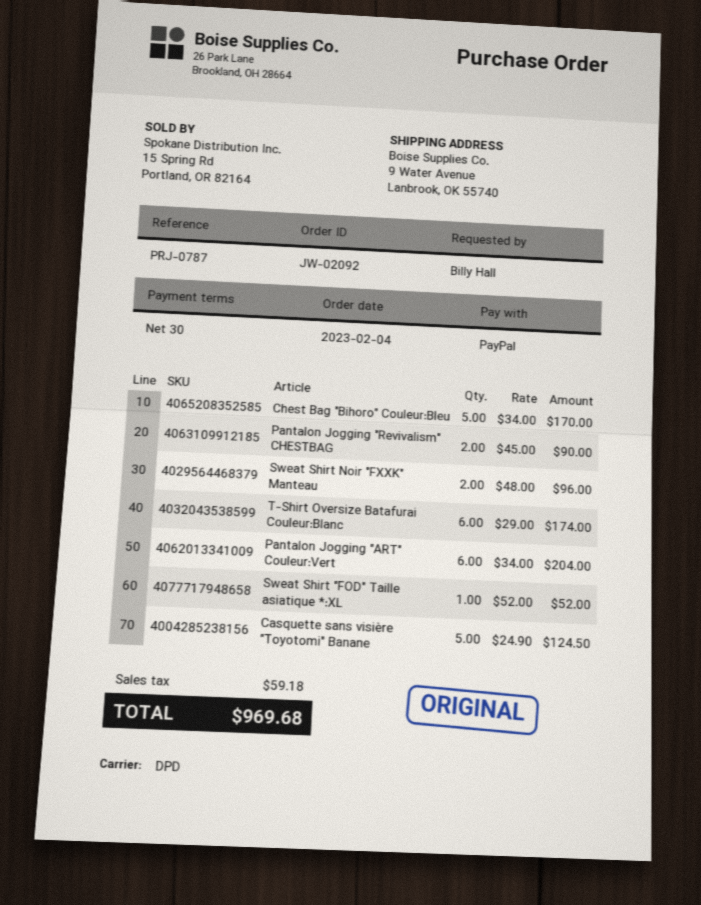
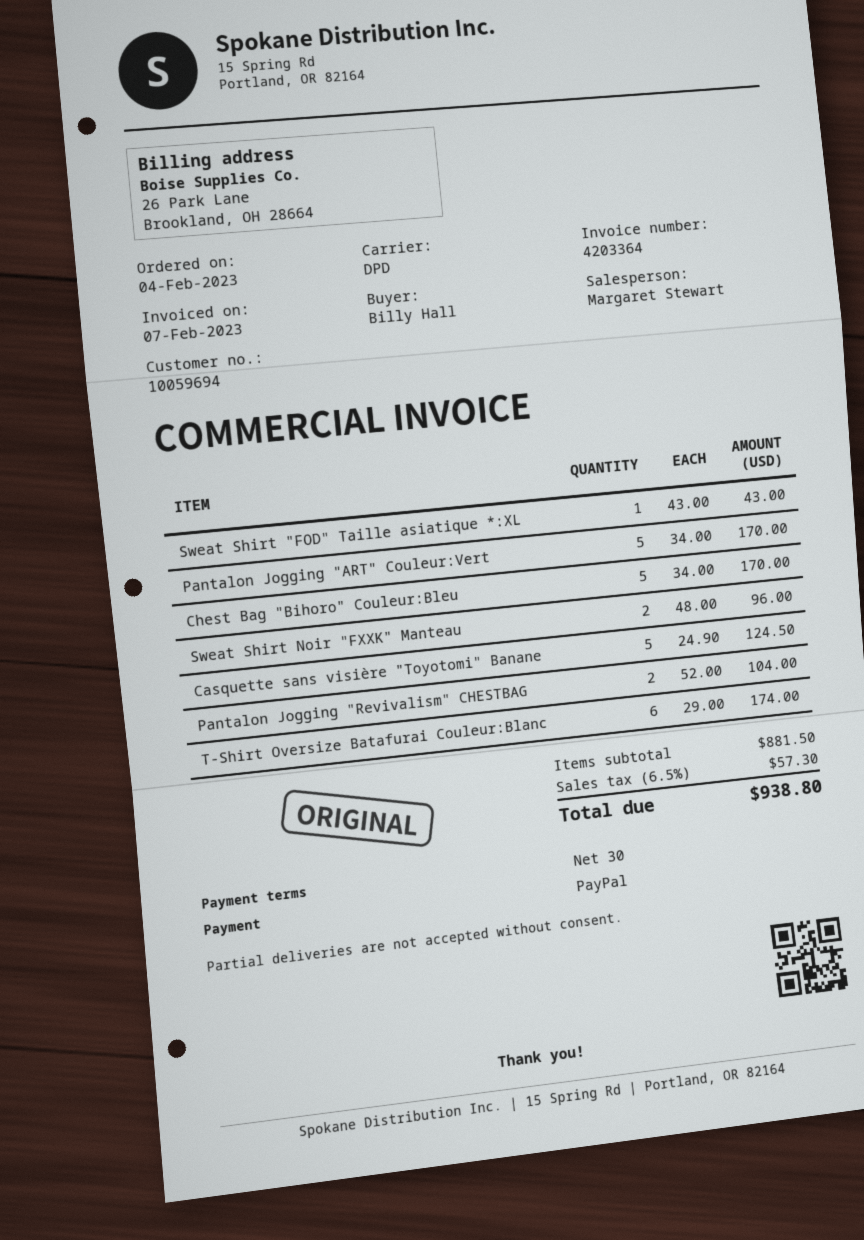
Pantalon Jogging "Revivalism" CHESTBAG: 2 x 45.00 = 90.00 -> 2 x 52.00 = 104.00
Pantalon Jogging "ART" Couleur:Vert: 6 x 34.00 = 204.00 -> 5 x 34.00 = 170.00
Sweat Shirt "FOD" Taille asiatique *:XL: 1 x 52.00 = 52.00 -> 1 x 43.00 = 43.00
tax: 59.18 -> 57.30
total: 969.68 -> 938.80

